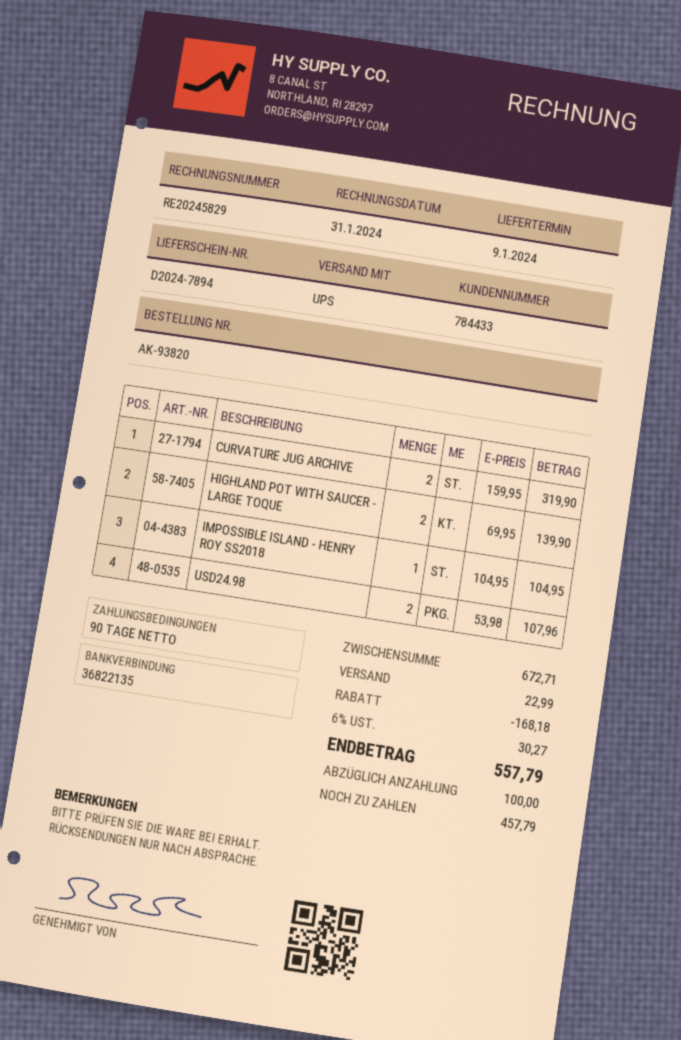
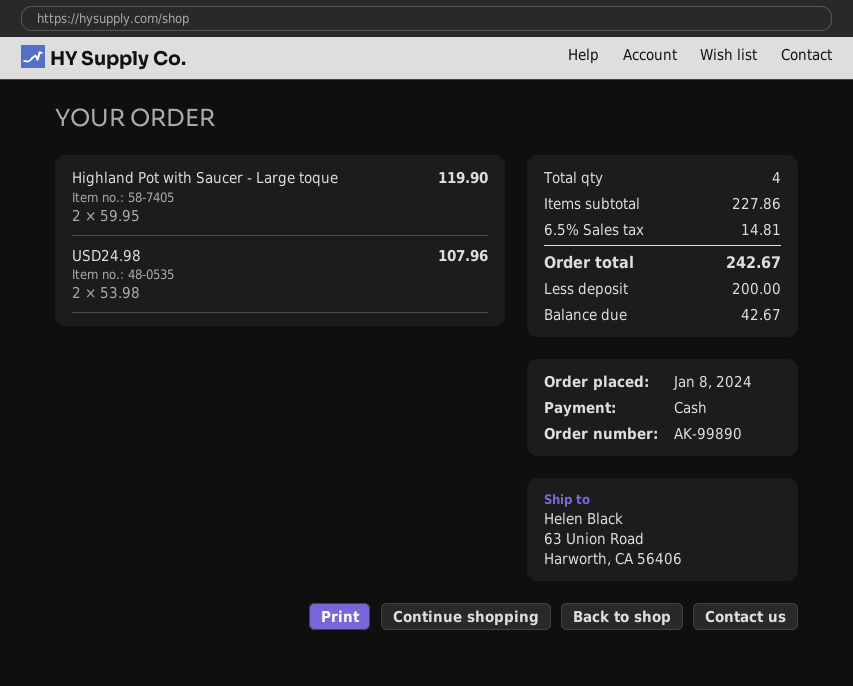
order number: AK-93820 -> AK-99890
CURVATURE JUG ARCHIVE: 2 x 159.95 = 319.90 -> none
HIGHLAND POT WITH SAUCER - LARGE TOQUE: 2 x 69.95 = 139.90 -> 2 x 59.95 = 119.90
IMPOSSIBLE ISLAND - HENRY ROY SS2018: 1 x 104.95 = 104.95 -> none
subtotal: 672.71 -> 227.86
discount: 168.18 -> none
shipping: 22.99 -> none
tax: 6% = 30.27 -> 6.5% = 14.81
total: 557.79 -> 242.67
deposit: 100.00 -> 200.00
balance: 457.79 -> 42.67

